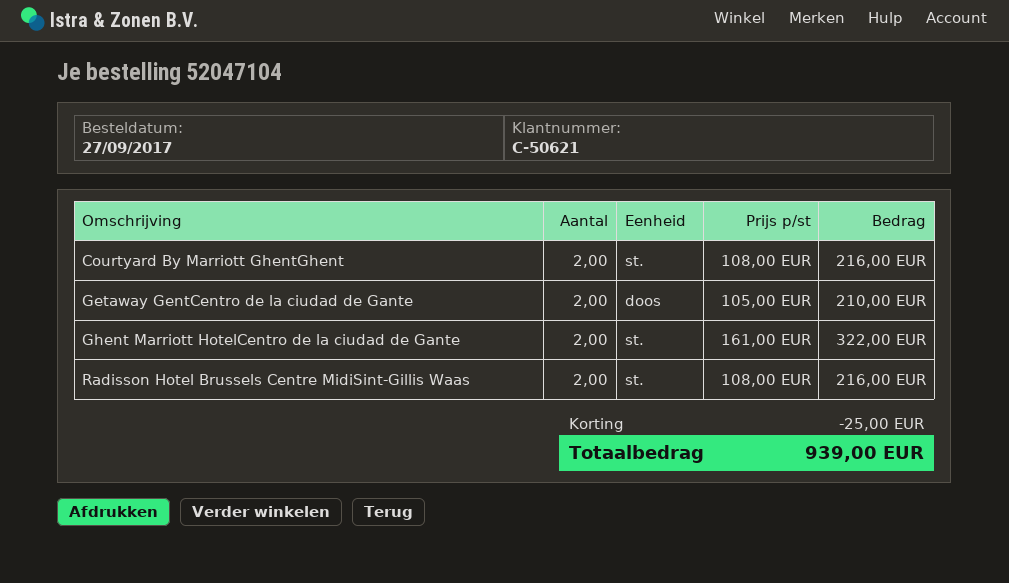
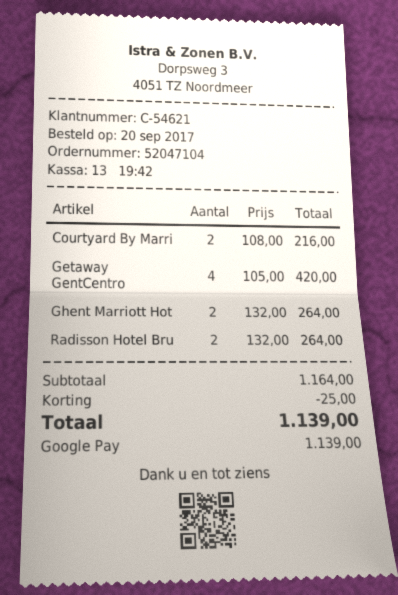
order date: 2017-09-27 -> 2017-09-20
customer number: C-50621 -> C-54621
Getaway GentCentro de la ciudad de Gante: 2 x 105.00 = 210.00 -> 4 x 105.00 = 420.00
Ghent Marriott HotelCentro de la ciudad de Gante: 2 x 161.00 = 322.00 -> 2 x 132.00 = 264.00
Radisson Hotel Brussels Centre MidiSint-Gillis Waas: 2 x 108.00 = 216.00 -> 2 x 132.00 = 264.00
total: 939.00 -> 1139.00

